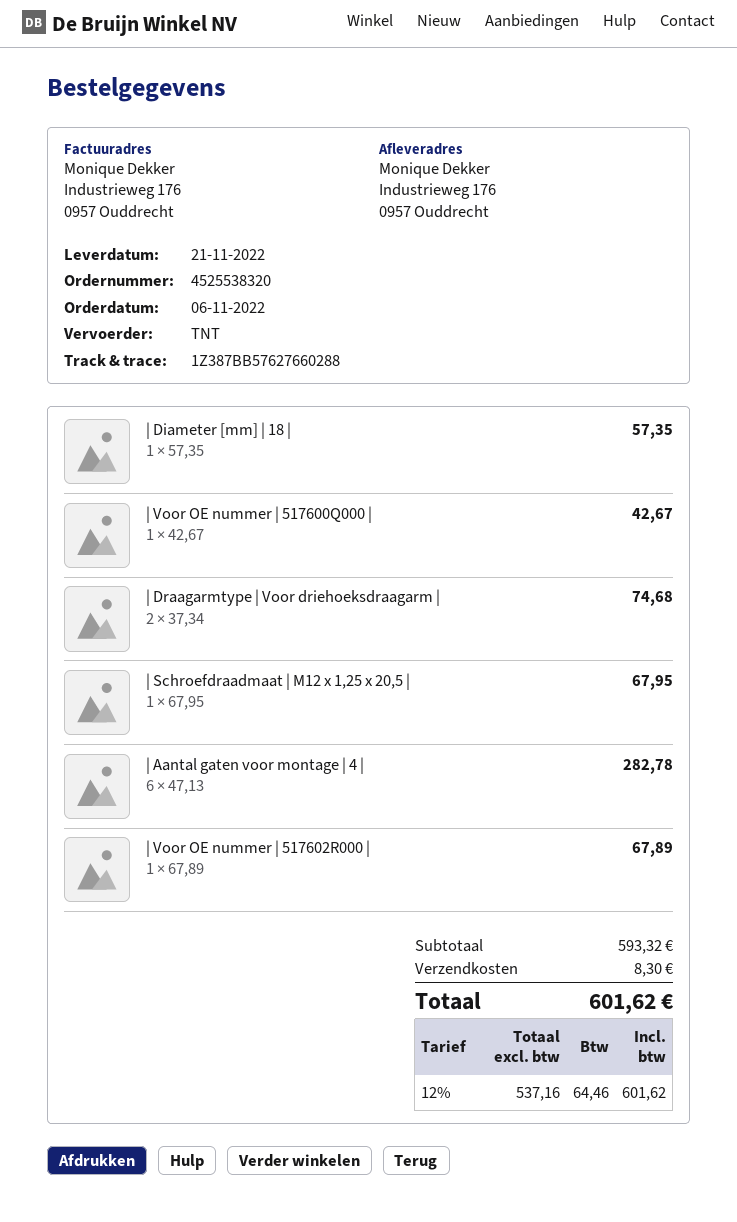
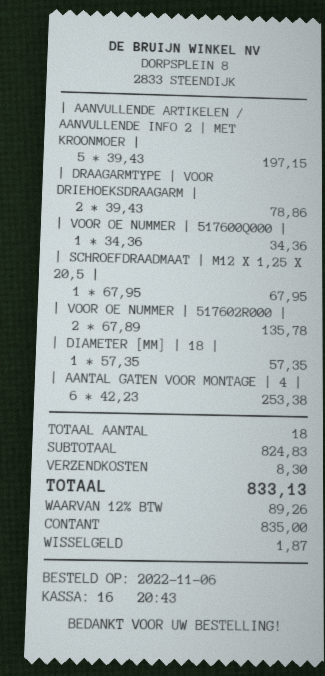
| Voor OE nummer | 517600Q000 |: 1 x 42.67 = 42.67 -> 1 x 34.36 = 34.36
| Draagarmtype | Voor driehoeksdraagarm |: 2 x 37.34 = 74.68 -> 2 x 39.43 = 78.86
| Aantal gaten voor montage | 4 |: 6 x 47.13 = 282.78 -> 6 x 42.23 = 253.38
| Voor OE nummer | 517602R000 |: 1 x 67.89 = 67.89 -> 2 x 67.89 = 135.78
| AANVULLENDE ARTIKELEN / AANVULLENDE INFO 2 | MET KROONMOER |: none -> 5 x 39.43 = 197.15
subtotal: 593.32 -> 824.83
tax: 12% = 64.46 -> 12% = 89.26
total: 601.62 -> 833.13

